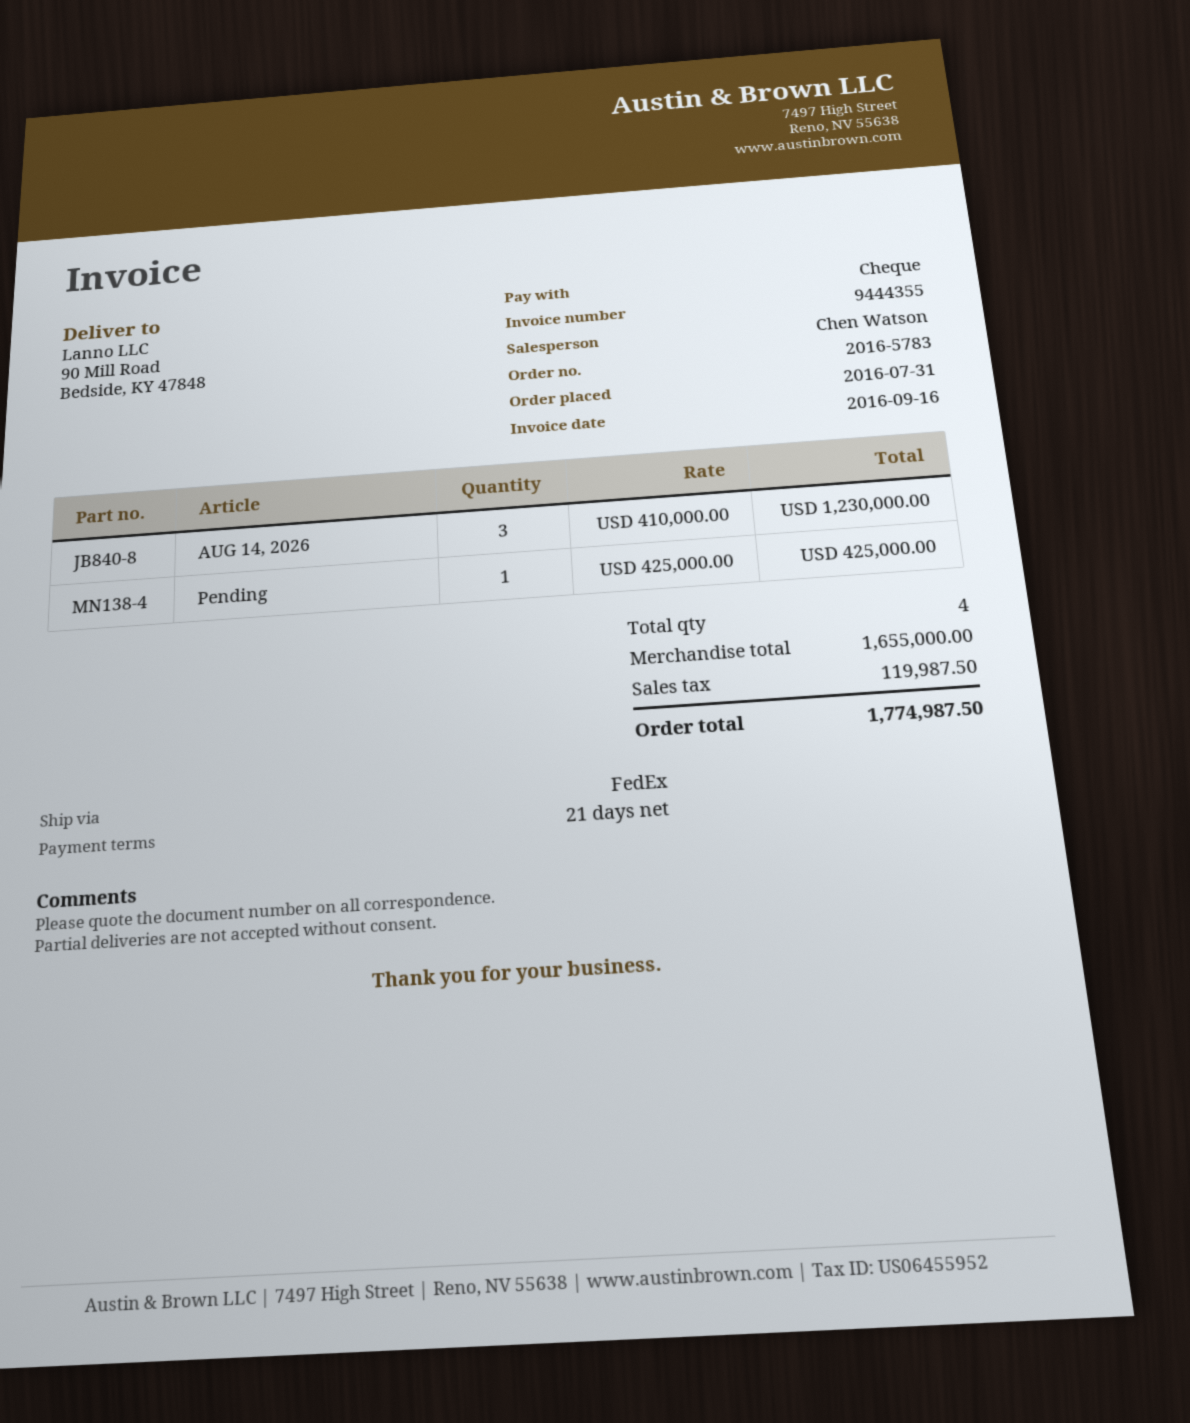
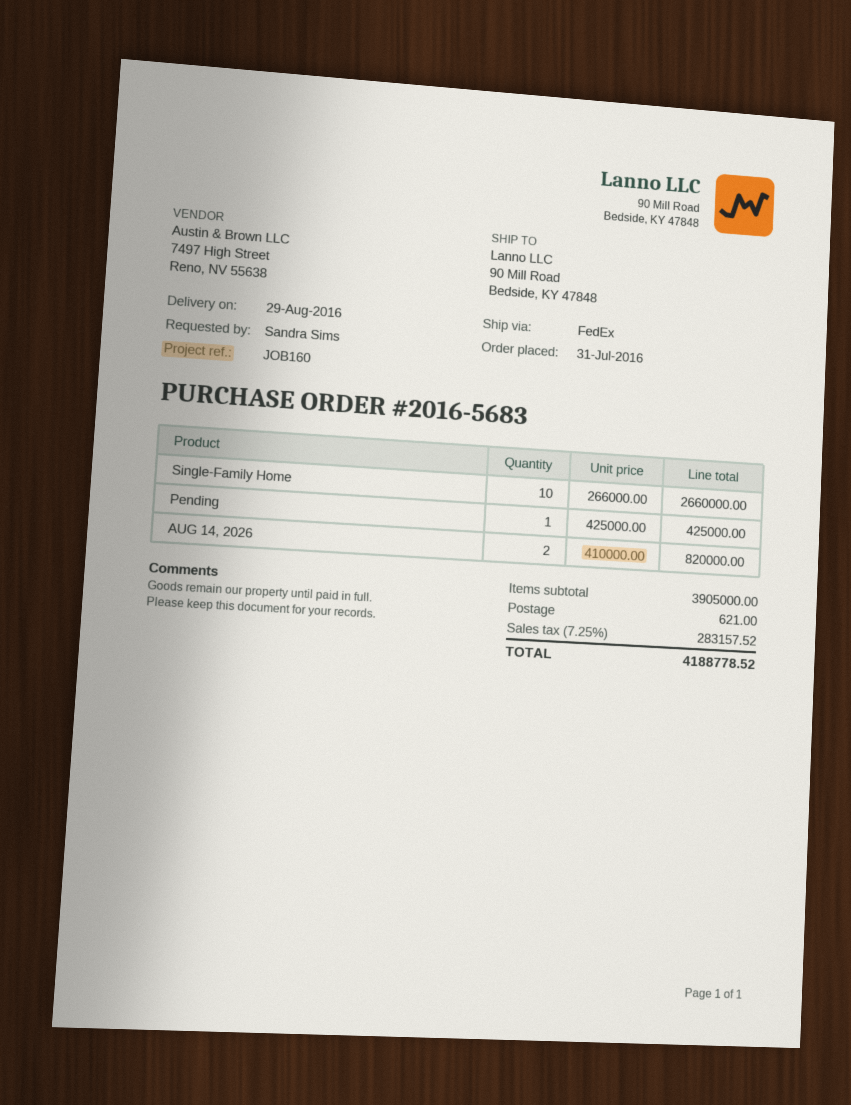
order number: 2016-5783 -> 2016-5683
AUG 14, 2026: 3 x 410000.00 = 1230000.00 -> 2 x 410000.00 = 820000.00
Single-Family Home: none -> 10 x 266000.00 = 2660000.00
subtotal: 1655000.00 -> 3905000.00
shipping: none -> 621.00
tax: 119987.50 -> 283157.52
total: 1774987.50 -> 4188778.52

